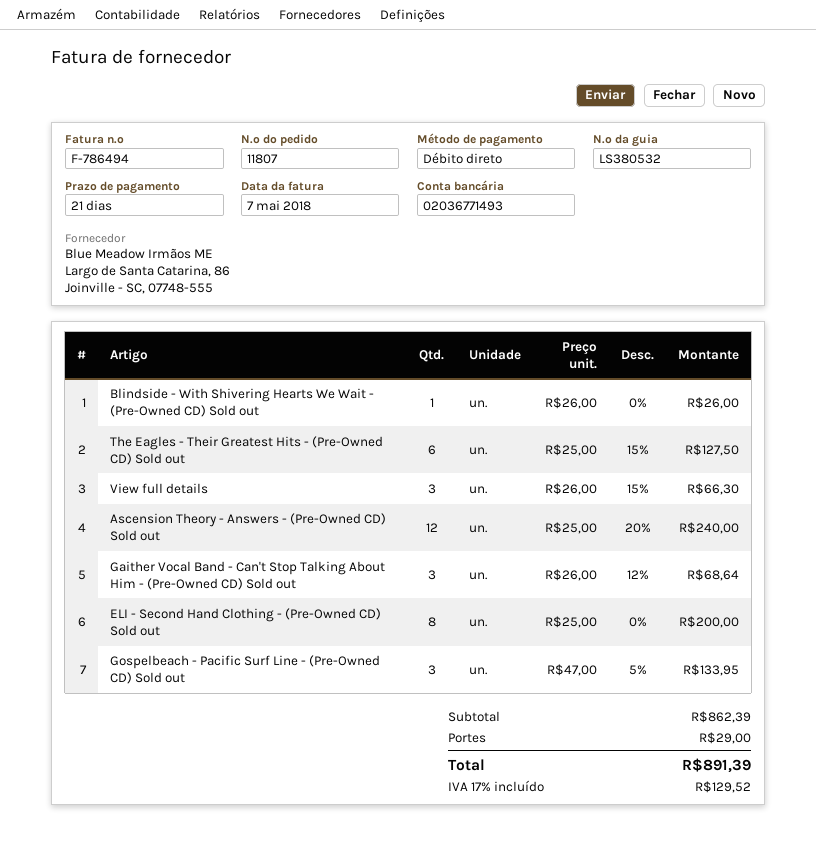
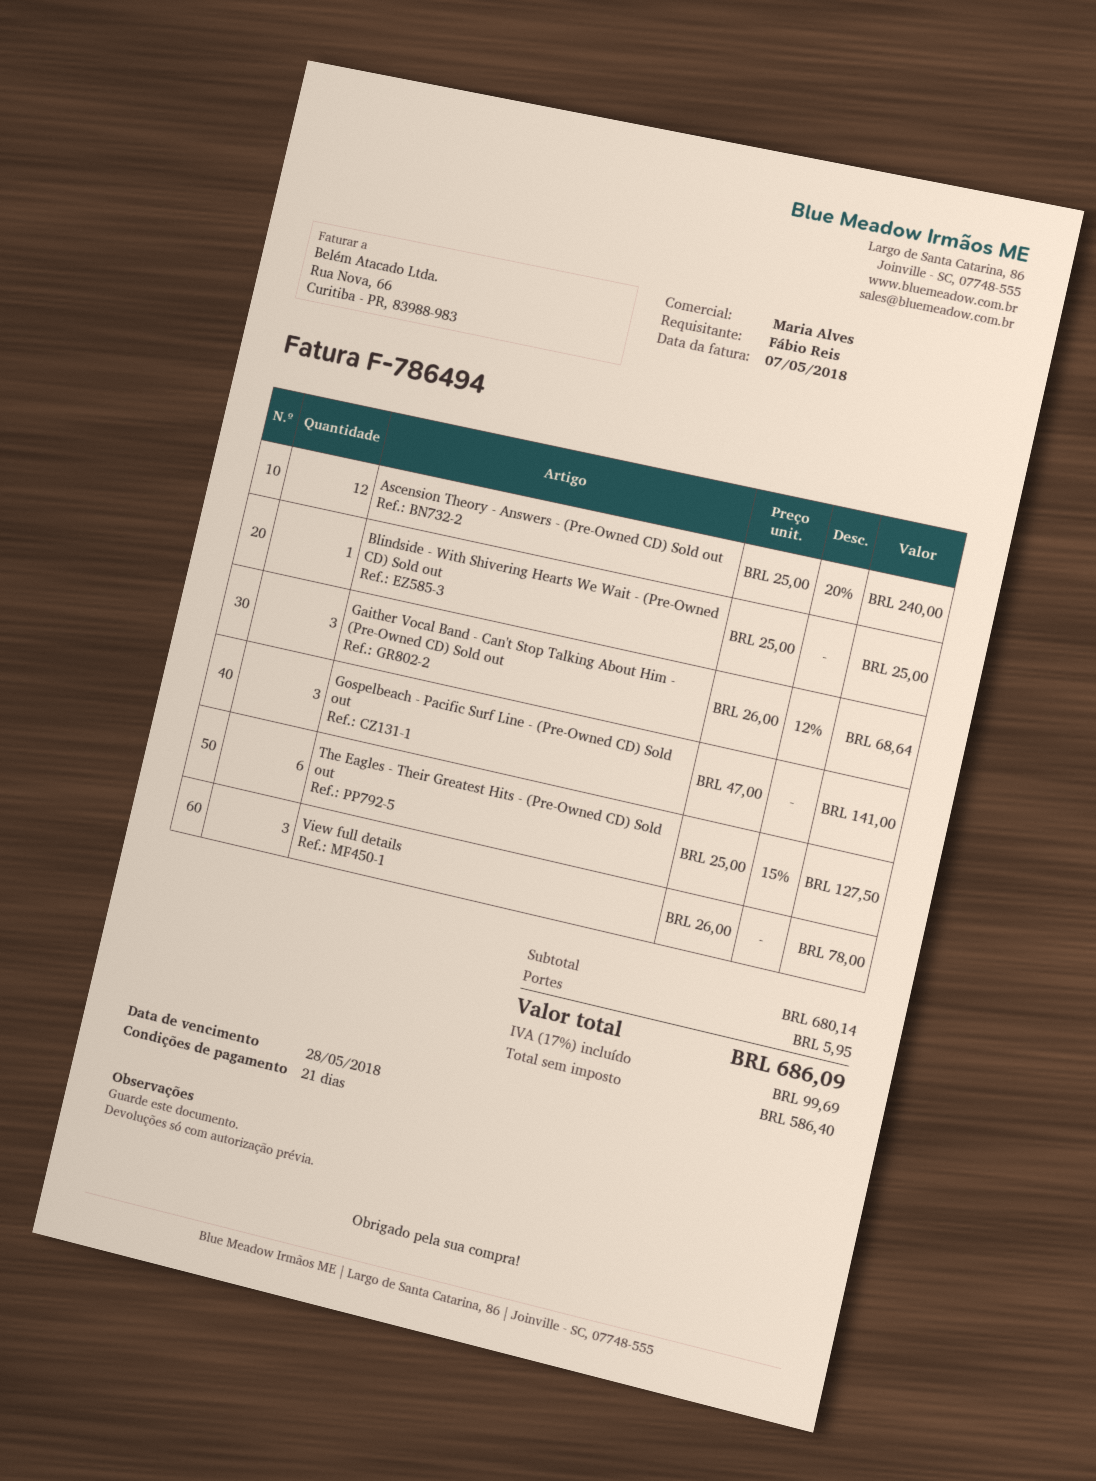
Blindside - With Shivering Hearts We Wait - (Pre-Owned CD) Sold out: 1 x 26.00 = 26.00 -> 1 x 25.00 = 25.00
View full details: 3 x 26.00 - 15% = 66.30 -> 3 x 26.00 = 78.00
ELI - Second Hand Clothing - (Pre-Owned CD) Sold out: 8 x 25.00 = 200.00 -> none
Gospelbeach - Pacific Surf Line - (Pre-Owned CD) Sold out: 3 x 47.00 - 5% = 133.95 -> 3 x 47.00 = 141.00
subtotal: 862.39 -> 680.14
shipping: 29.00 -> 5.95
tax: 17% = 129.52 -> 17% = 99.69
total: 891.39 -> 686.09

